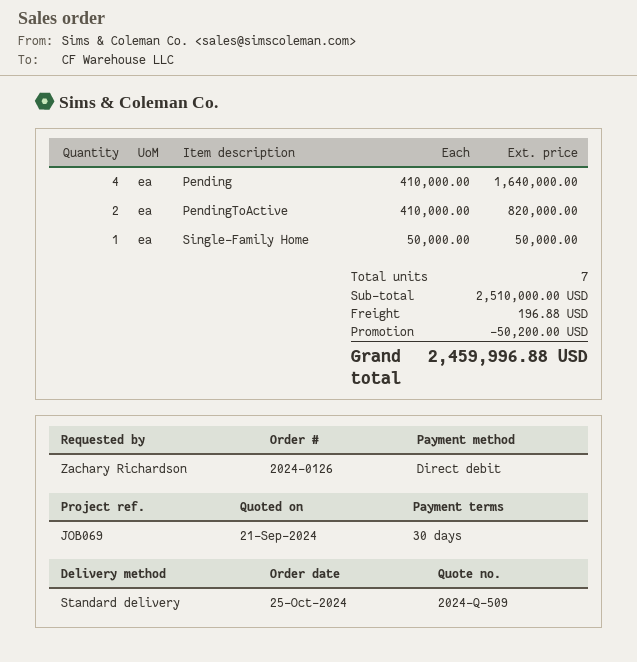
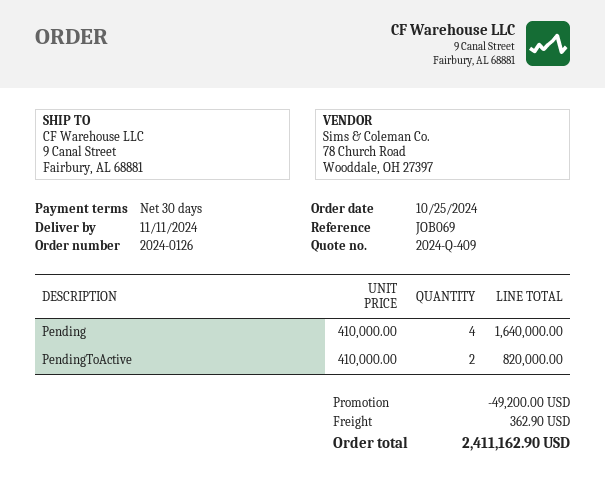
quote number: 2024-Q-509 -> 2024-Q-409
Single-Family Home: 1 x 50000.00 = 50000.00 -> none
discount: 50200.00 -> 49200.00
shipping: 196.88 -> 362.90
total: 2459996.88 -> 2411162.90

